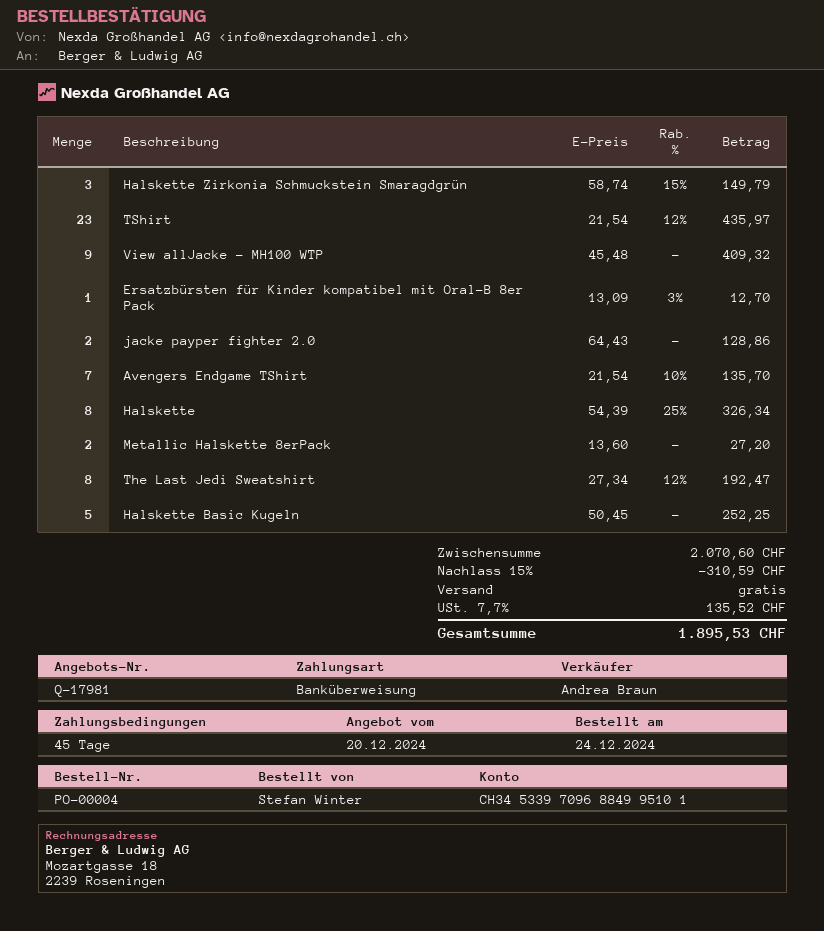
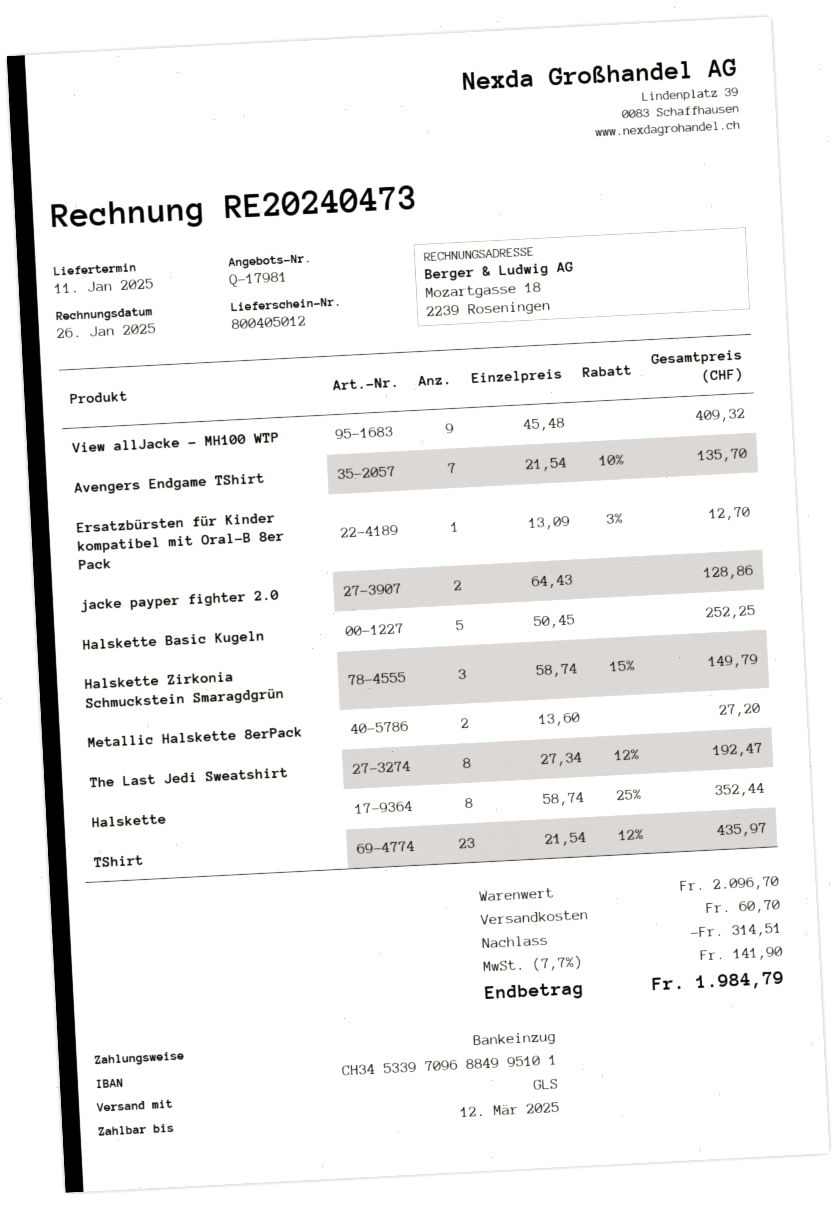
payment method: bank transfer -> direct debit
Halskette: 8 x 54.39 - 25% = 326.34 -> 8 x 58.74 - 25% = 352.44
subtotal: 2070.60 -> 2096.70
discount: 310.59 -> 314.51
shipping: 0.00 -> 60.70
tax: 7.7% = 135.52 -> 7.7% = 141.90
total: 1895.53 -> 1984.79

